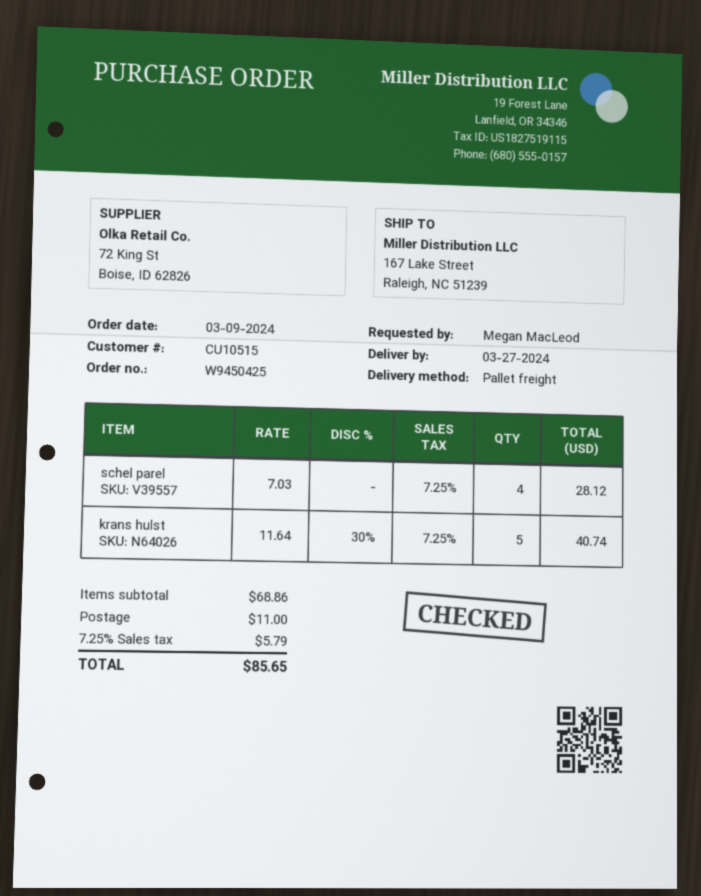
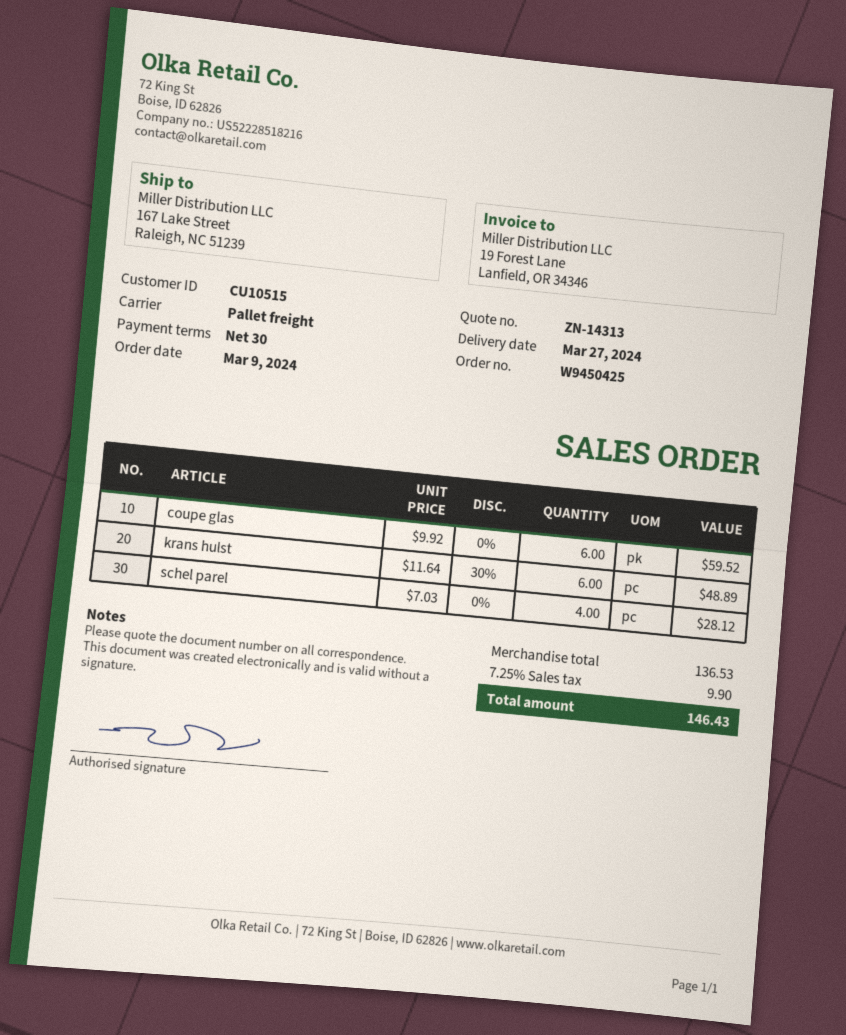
krans hulst: 5 x 11.64 - 30% = 40.74 -> 6 x 11.64 - 30% = 48.89
coupe glas: none -> 6 x 9.92 = 59.52
subtotal: 68.86 -> 136.53
shipping: 11.00 -> none
tax: 7.25% = 5.79 -> 7.25% = 9.90
total: 85.65 -> 146.43

